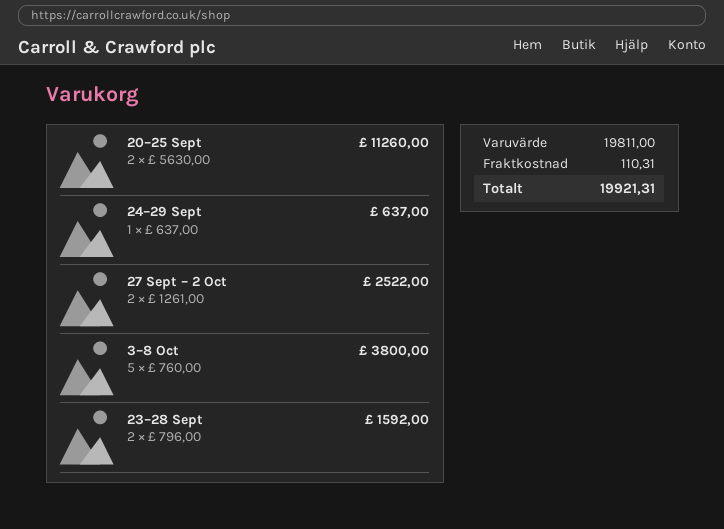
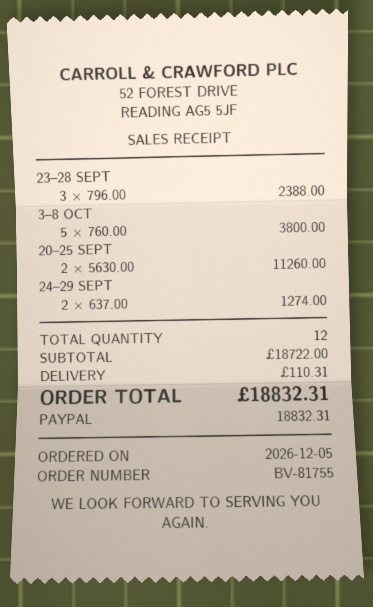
24–29 Sept: 1 x 637.00 = 637.00 -> 2 x 637.00 = 1274.00
27 Sept – 2 Oct: 2 x 1261.00 = 2522.00 -> none
23–28 Sept: 2 x 796.00 = 1592.00 -> 3 x 796.00 = 2388.00
subtotal: 19811.00 -> 18722.00
total: 19921.31 -> 18832.31

